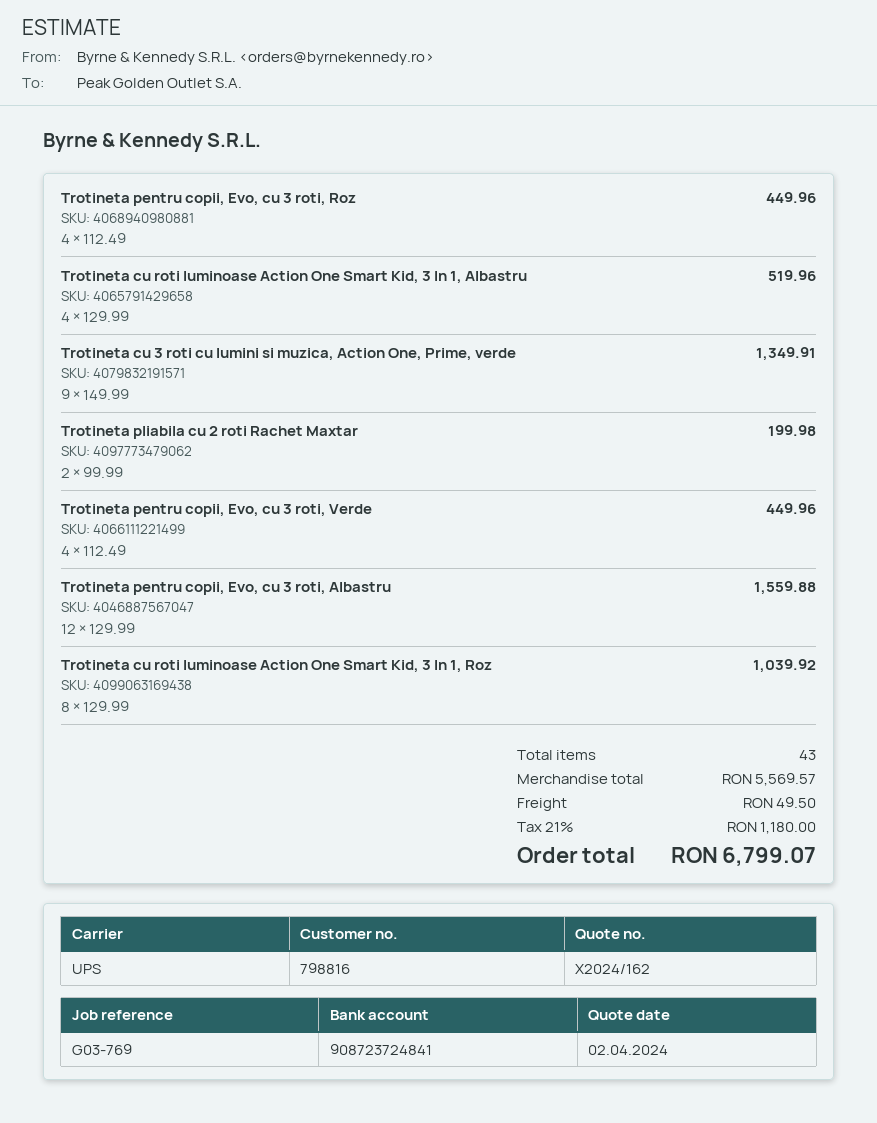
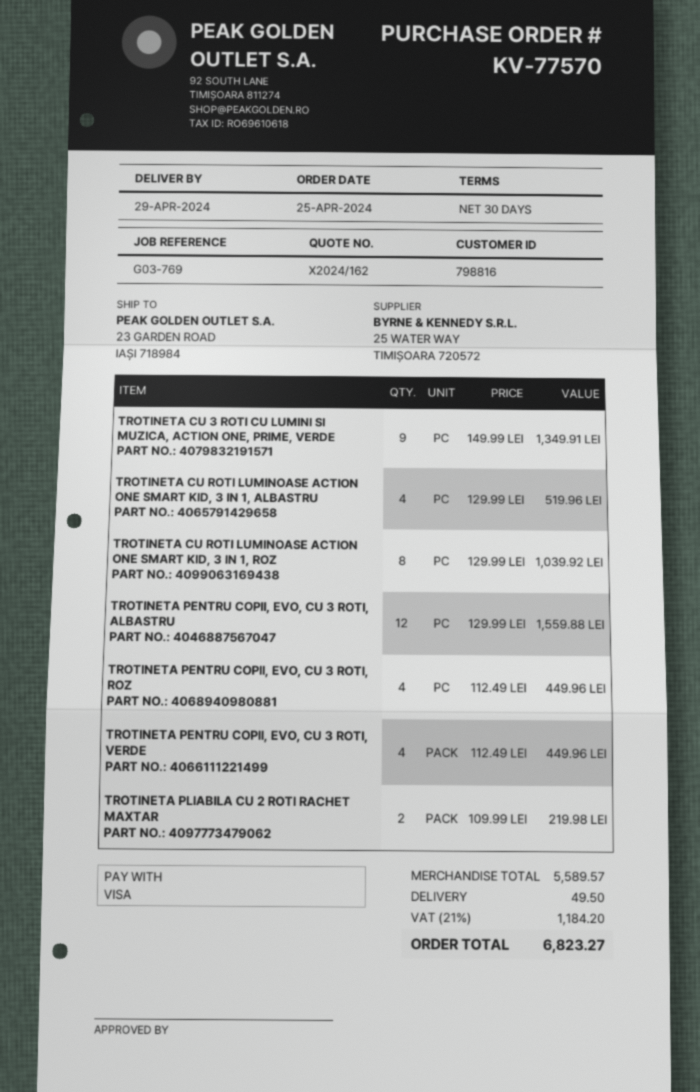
Trotineta pliabila cu 2 roti Rachet Maxtar: 2 x 99.99 = 199.98 -> 2 x 109.99 = 219.98
subtotal: 5569.57 -> 5589.57
tax: 21% = 1180.00 -> 21% = 1184.20
total: 6799.07 -> 6823.27

